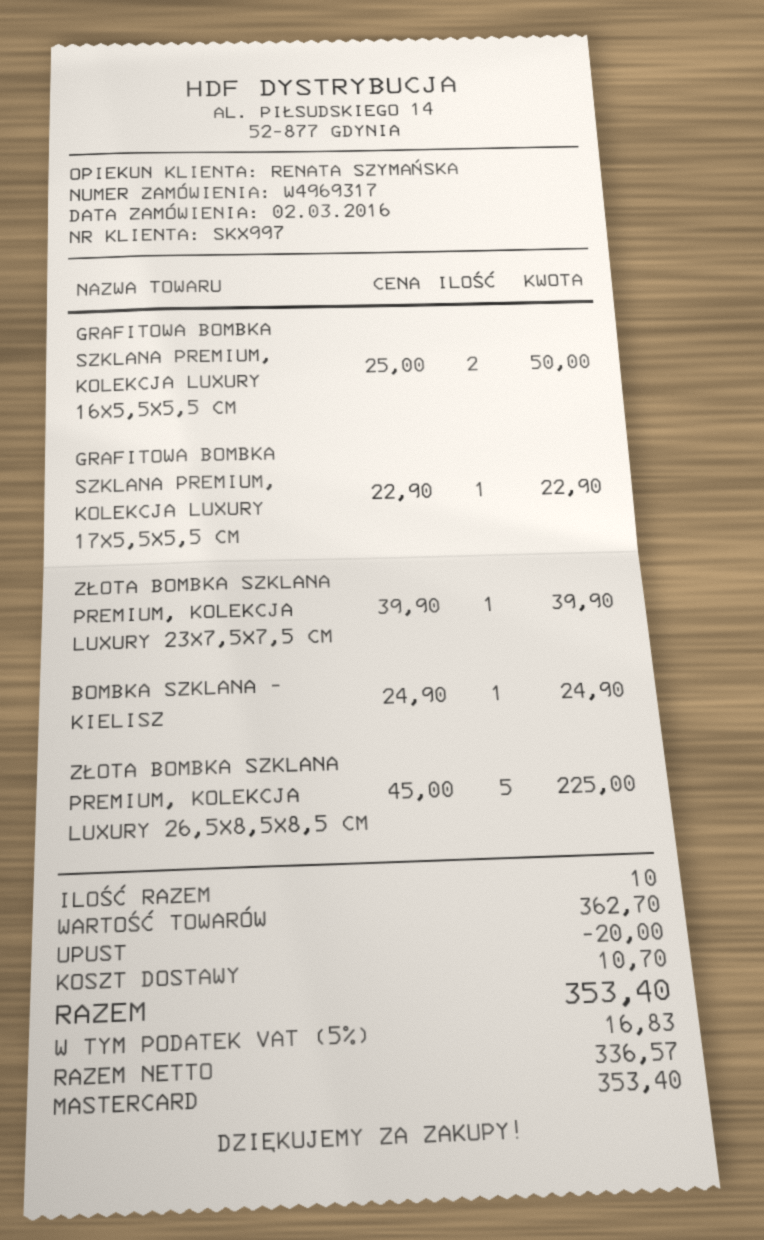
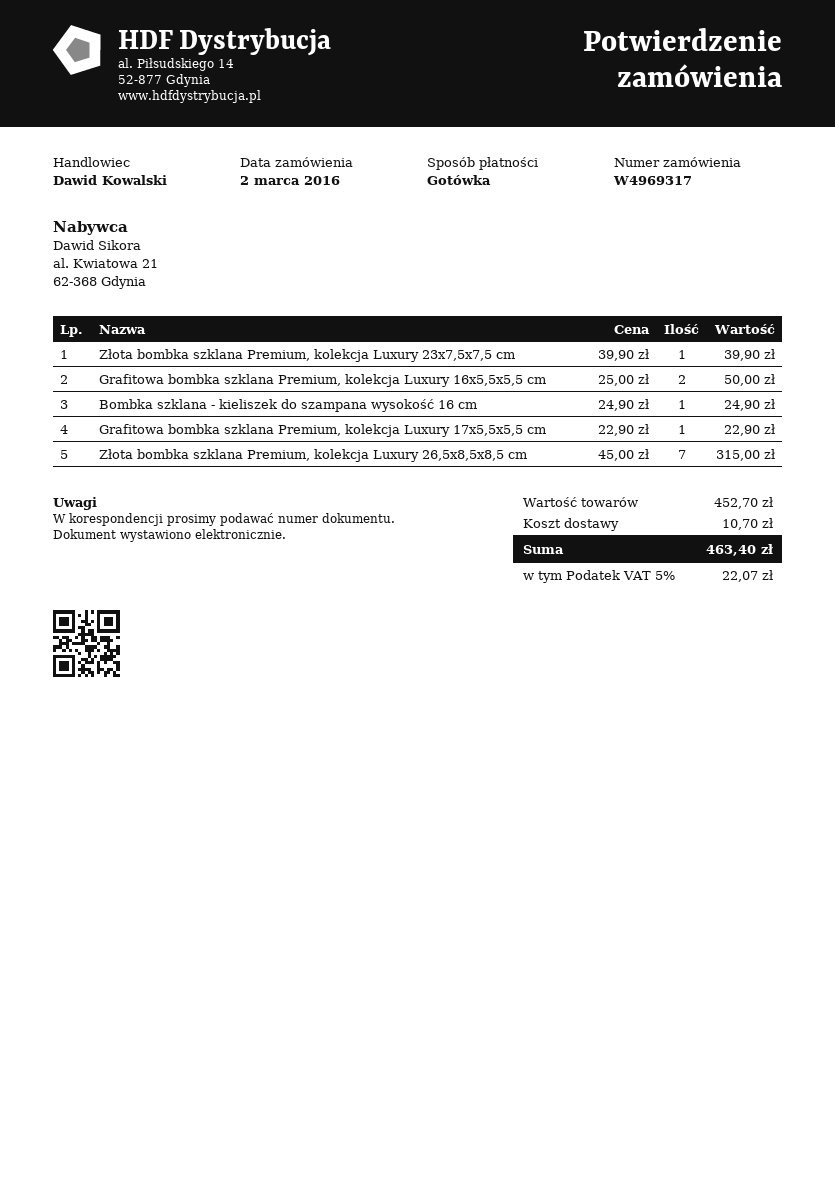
sales rep: RENATA SZYMAŃSKA -> Dawid Kowalski
payment method: Mastercard -> cash
ZŁOTA BOMBKA SZKLANA PREMIUM, KOLEKCJA LUXURY 26,5X8,5X8,5 CM: 5 x 45.00 = 225.00 -> 7 x 45.00 = 315.00
subtotal: 362.70 -> 452.70
discount: 20.00 -> none
tax: 5% = 16.83 -> 5% = 22.07
total: 353.40 -> 463.40

